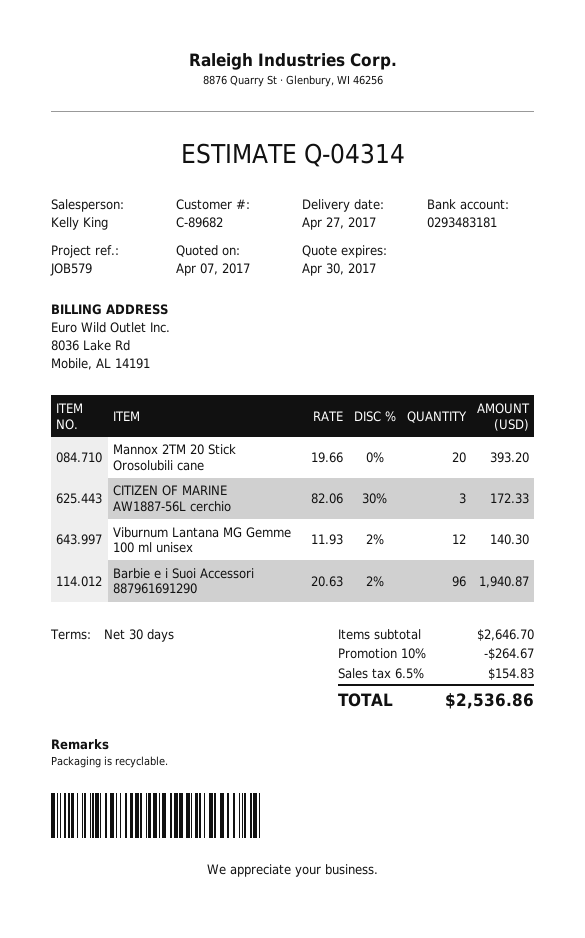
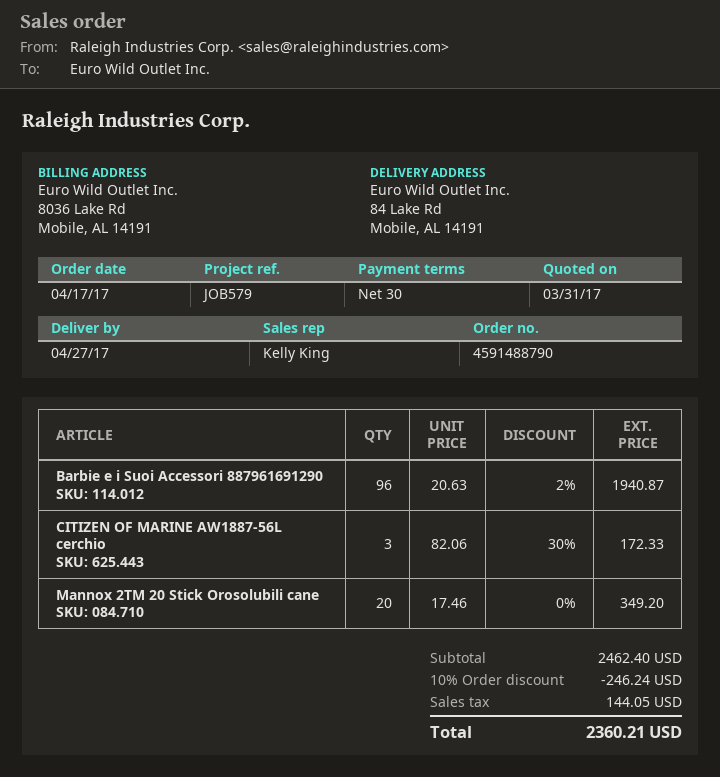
quote date: 2017-04-07 -> 2017-03-31
Mannox 2TM 20 Stick Orosolubili cane: 20 x 19.66 = 393.20 -> 20 x 17.46 = 349.20
Viburnum Lantana MG Gemme 100 ml unisex: 12 x 11.93 - 2% = 140.30 -> none
subtotal: 2646.70 -> 2462.40
discount: 10% = 264.67 -> 10% = 246.24
tax: 154.83 -> 144.05
total: 2536.86 -> 2360.21

